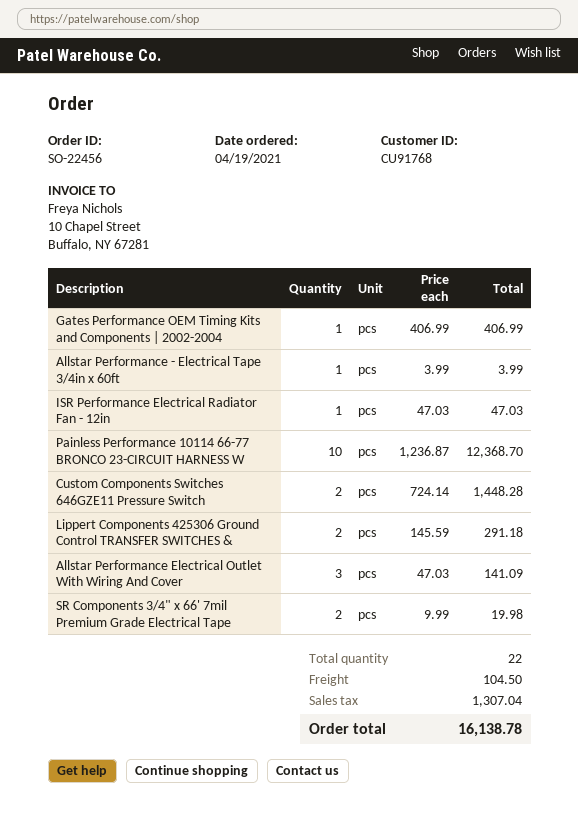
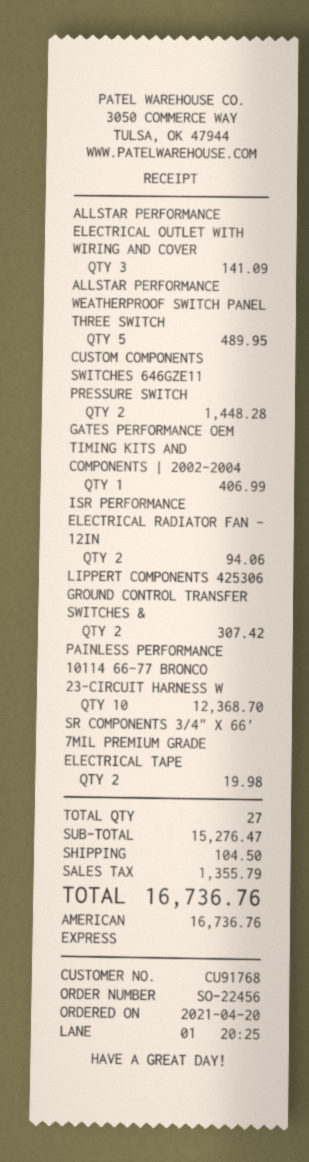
order date: 2021-04-19 -> 2021-04-20
Allstar Performance - Electrical Tape 3/4in x 60ft: 1 for 3.99 -> none
ISR Performance Electrical Radiator Fan - 12in: 1 for 47.03 -> 2 for 94.06
Lippert Components 425306 Ground Control TRANSFER SWITCHES &: 2 for 291.18 -> 2 for 307.42
ALLSTAR PERFORMANCE WEATHERPROOF SWITCH PANEL THREE SWITCH: none -> 5 for 489.95
total quantity: 22 -> 27
tax: 1307.04 -> 1355.79
total: 16138.78 -> 16736.76

